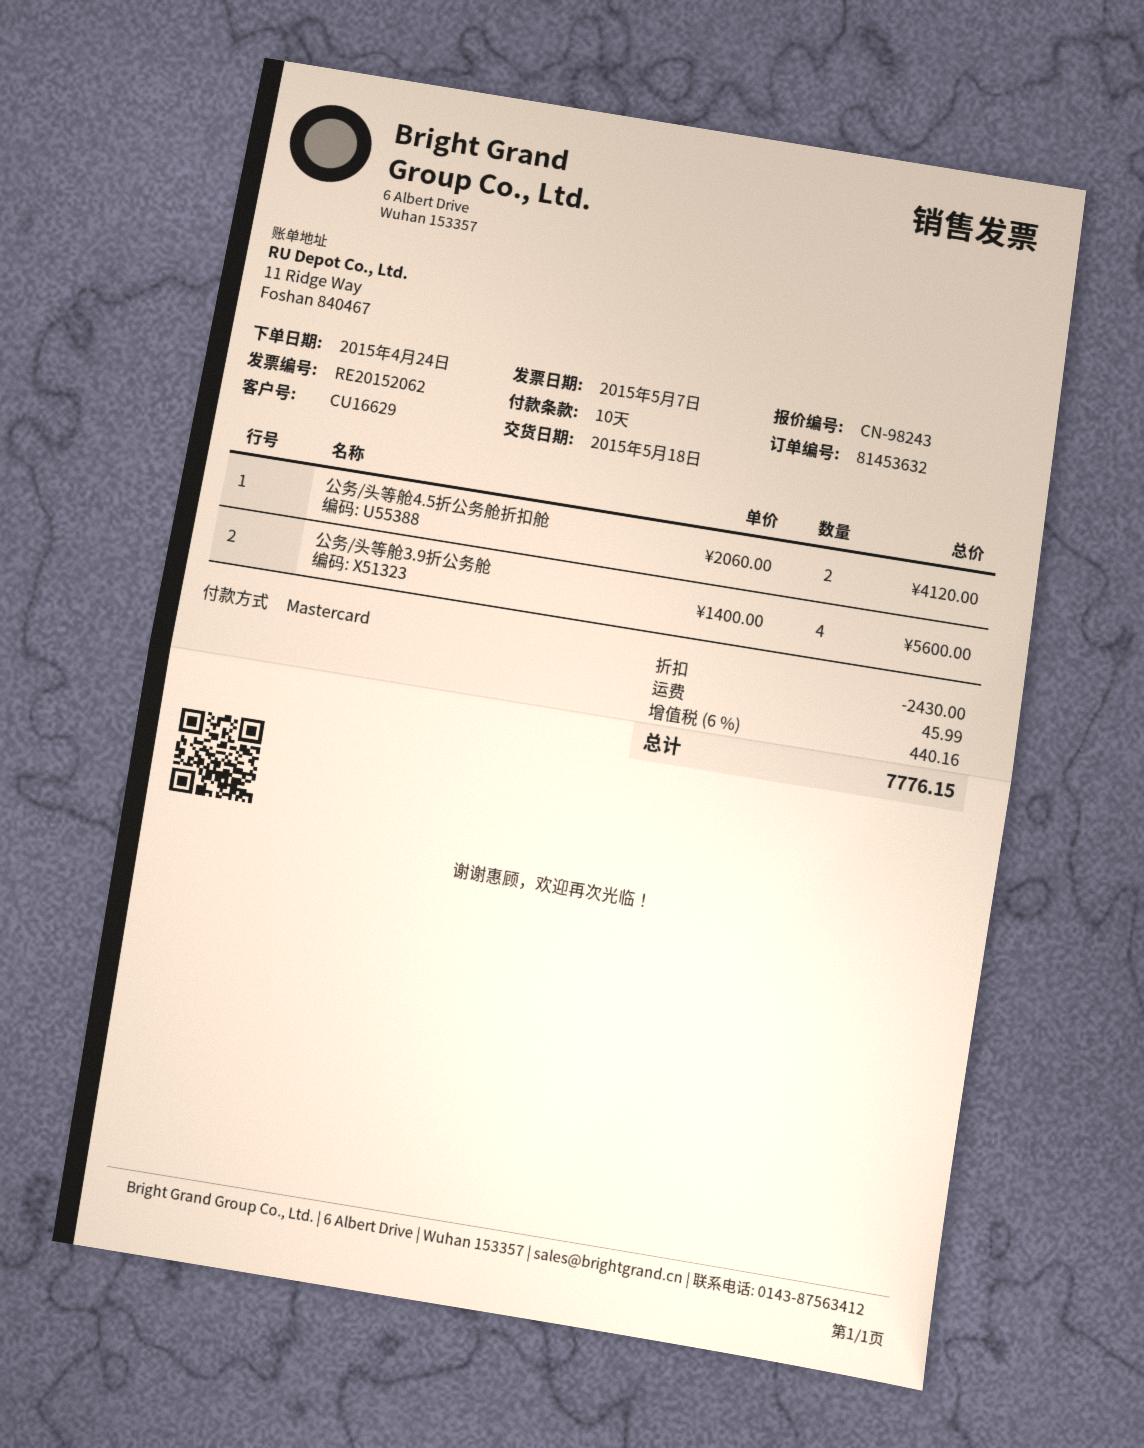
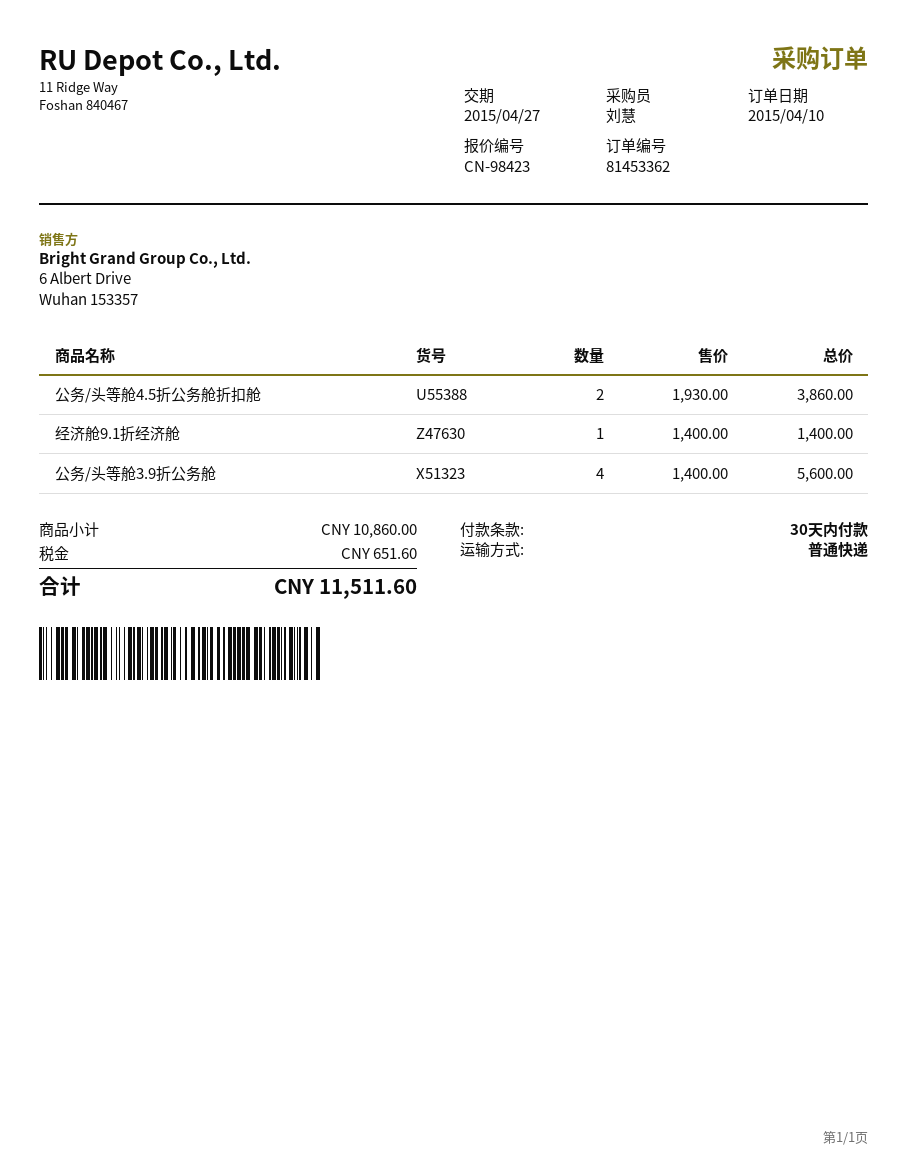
quote number: CN-98243 -> CN-98423
order number: 81453632 -> 81453362
order date: 2015-04-24 -> 2015-04-10
delivery date: 2015-05-18 -> 2015-04-27
payment terms: 10 days -> 30 days
公务/头等舱4.5折公务舱折扣舱: 2 x 2060.00 = 4120.00 -> 2 x 1930.00 = 3860.00
经济舱9.1折经济舱: none -> 1 x 1400.00 = 1400.00
discount: 2430.00 -> none
shipping: 45.99 -> none
tax: 440.16 -> 651.60
total: 7776.15 -> 11511.60

